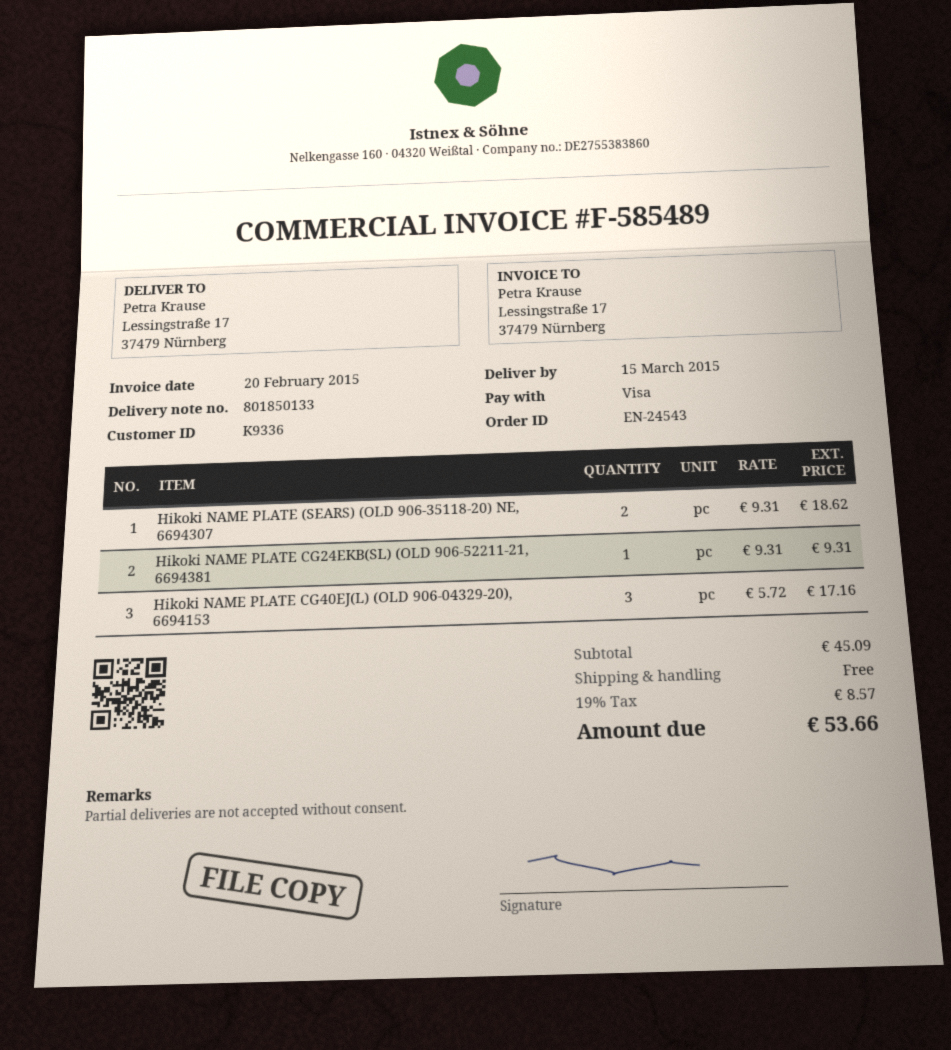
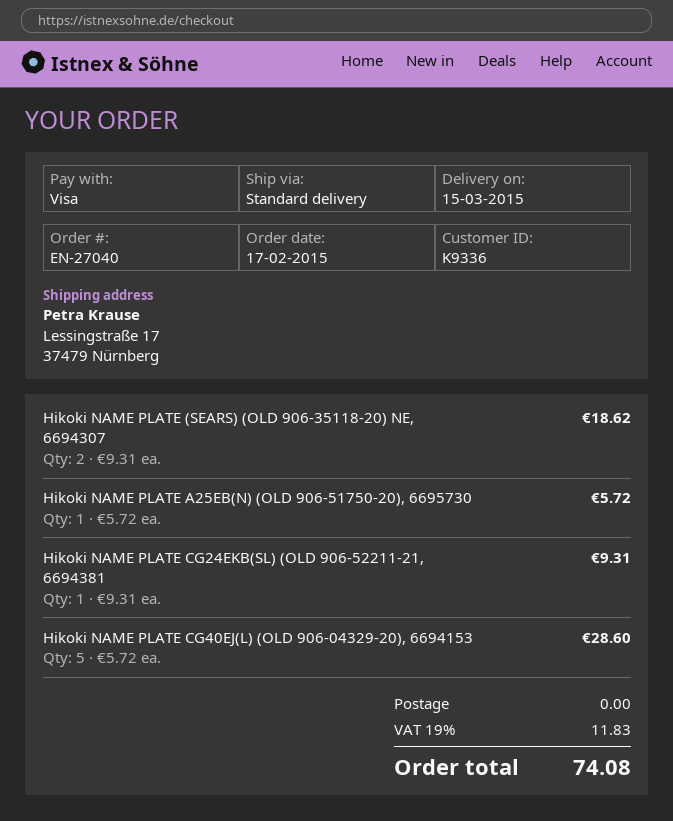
order number: EN-24543 -> EN-27040
Hikoki NAME PLATE CG40EJ(L) (OLD 906-04329-20), 6694153: 3 x 5.72 = 17.16 -> 5 x 5.72 = 28.60
Hikoki NAME PLATE A25EB(N) (OLD 906-51750-20), 6695730: none -> 1 x 5.72 = 5.72
tax: 19% = 8.57 -> 19% = 11.83
total: 53.66 -> 74.08

